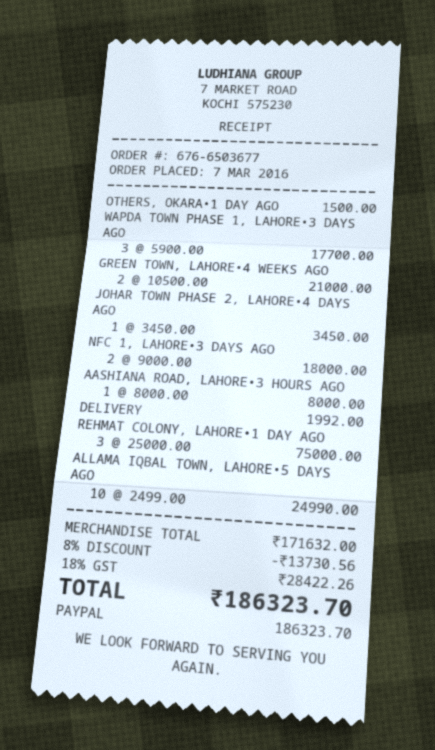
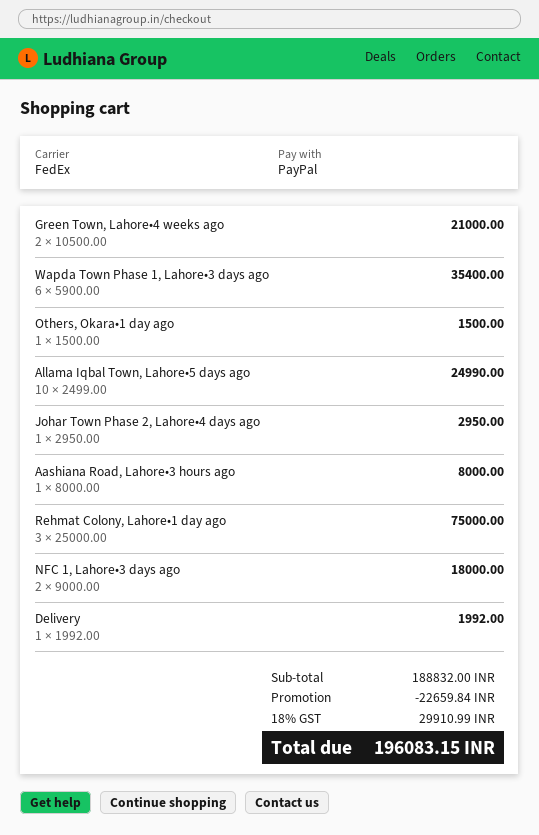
WAPDA TOWN PHASE 1, LAHORE•3 DAYS AGO: 3 x 5900.00 = 17700.00 -> 6 x 5900.00 = 35400.00
JOHAR TOWN PHASE 2, LAHORE•4 DAYS AGO: 1 x 3450.00 = 3450.00 -> 1 x 2950.00 = 2950.00
subtotal: 171632.00 -> 188832.00
discount: 13730.56 -> 22659.84
tax: 18% = 28422.26 -> 18% = 29910.99
total: 186323.70 -> 196083.15

